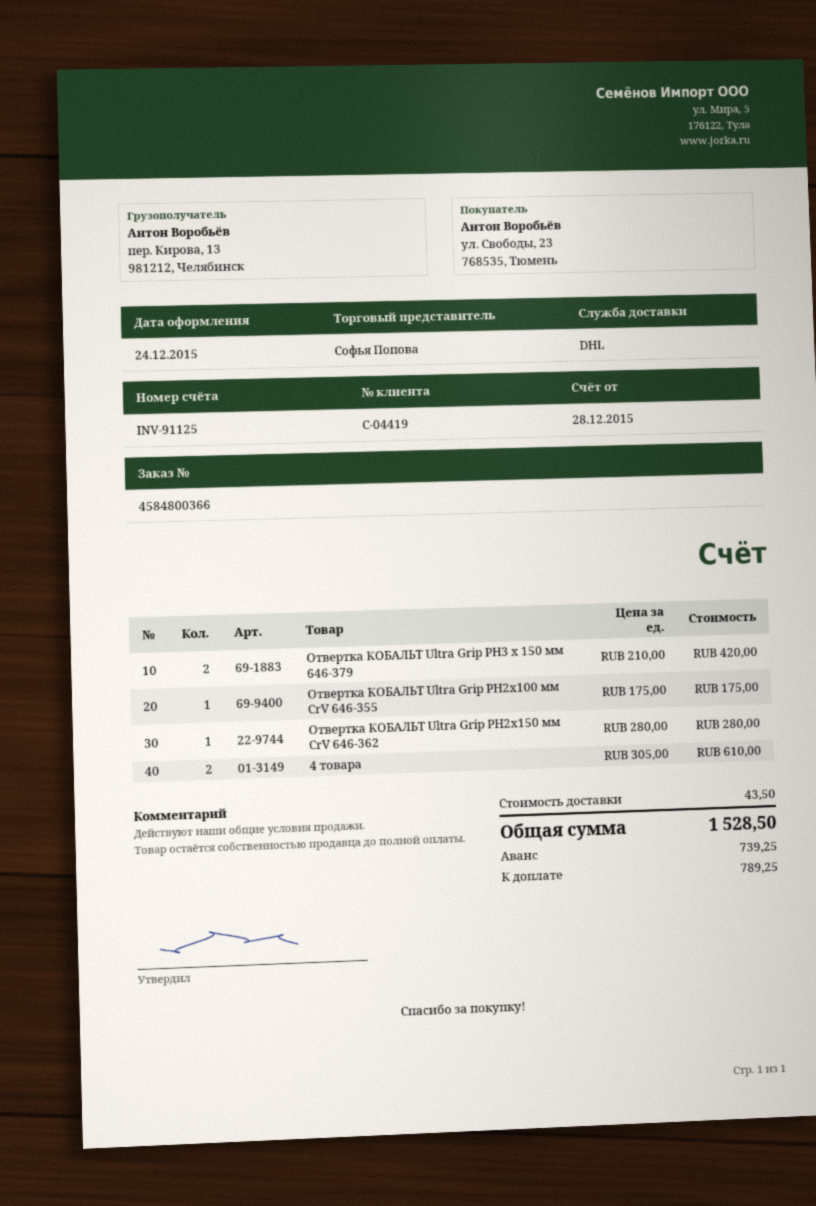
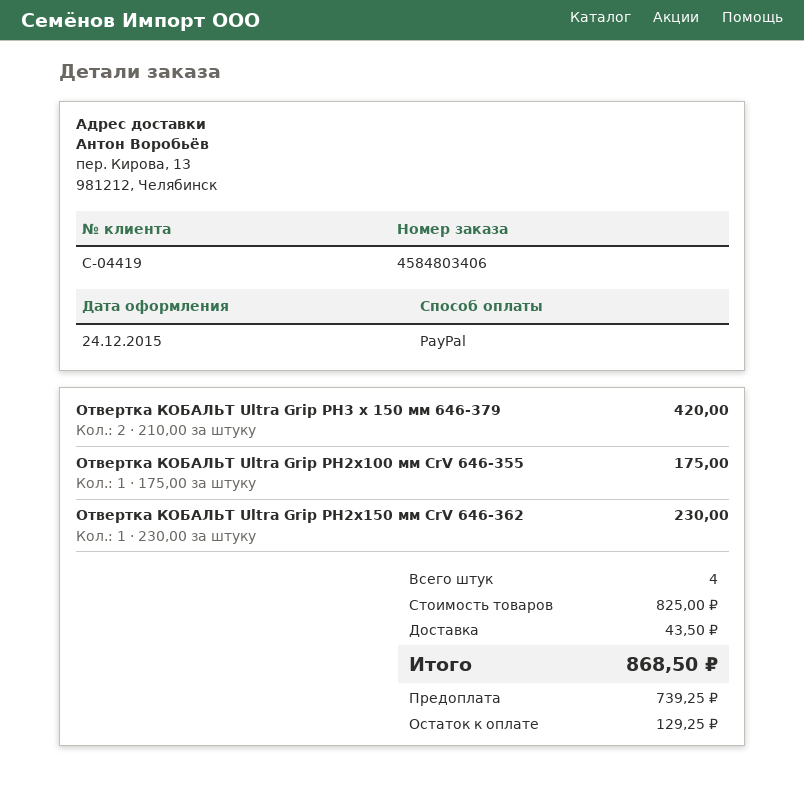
order number: 4584800366 -> 4584803406
Отвертка КОБАЛЬТ Ultra Grip PH2x150 мм CrV 646-362: 1 x 280.00 = 280.00 -> 1 x 230.00 = 230.00
4 товара: 2 x 305.00 = 610.00 -> none
total: 1528.50 -> 868.50
balance: 789.25 -> 129.25

